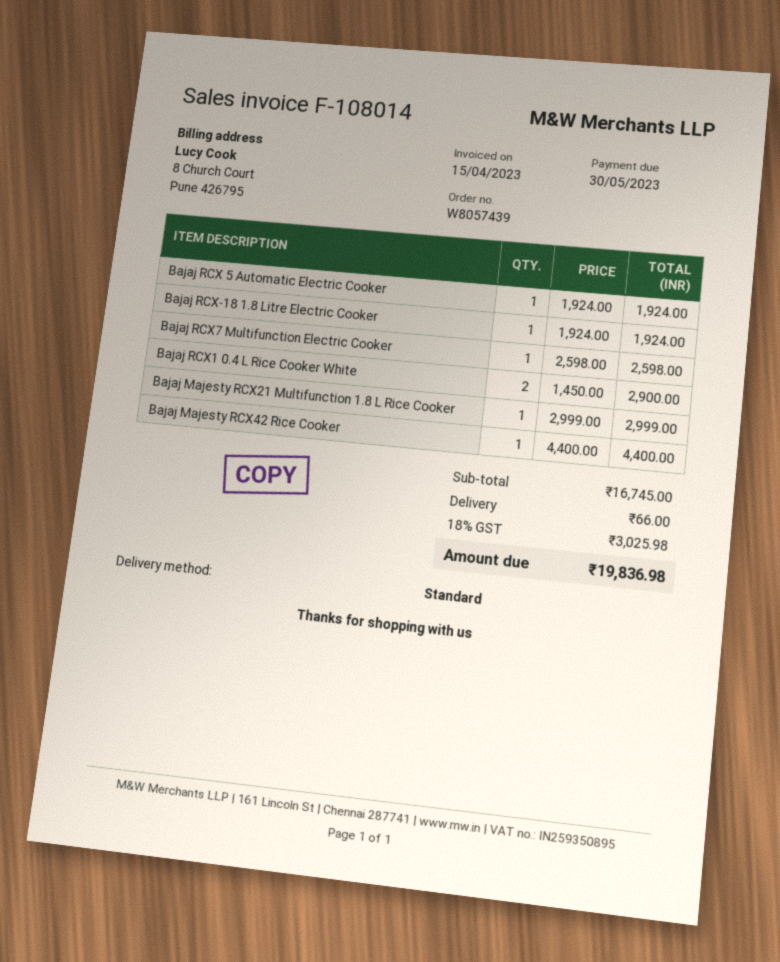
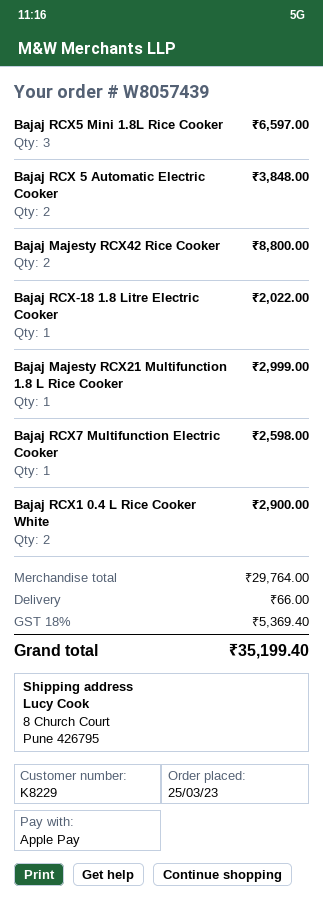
Bajaj RCX 5 Automatic Electric Cooker: 1 for 1924.00 -> 2 for 3848.00
Bajaj RCX-18 1.8 Litre Electric Cooker: 1 for 1924.00 -> 1 for 2022.00
Bajaj Majesty RCX42 Rice Cooker: 1 for 4400.00 -> 2 for 8800.00
Bajaj RCX5 Mini 1.8L Rice Cooker: none -> 3 for 6597.00
subtotal: 16745.00 -> 29764.00
tax: 18% = 3025.98 -> 18% = 5369.40
total: 19836.98 -> 35199.40

